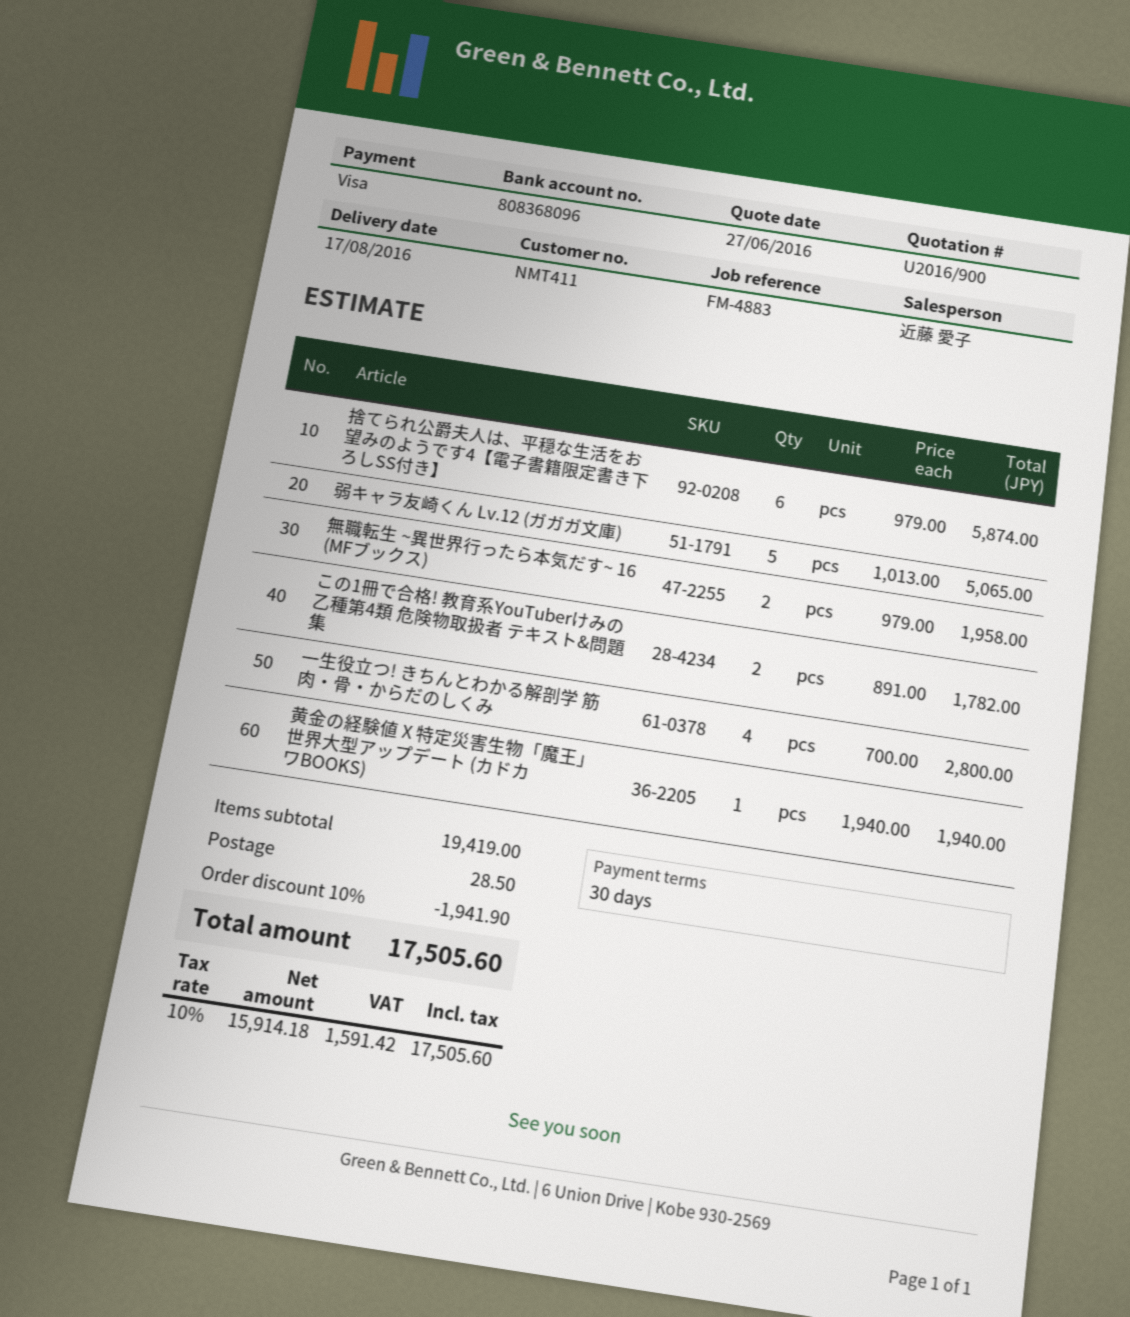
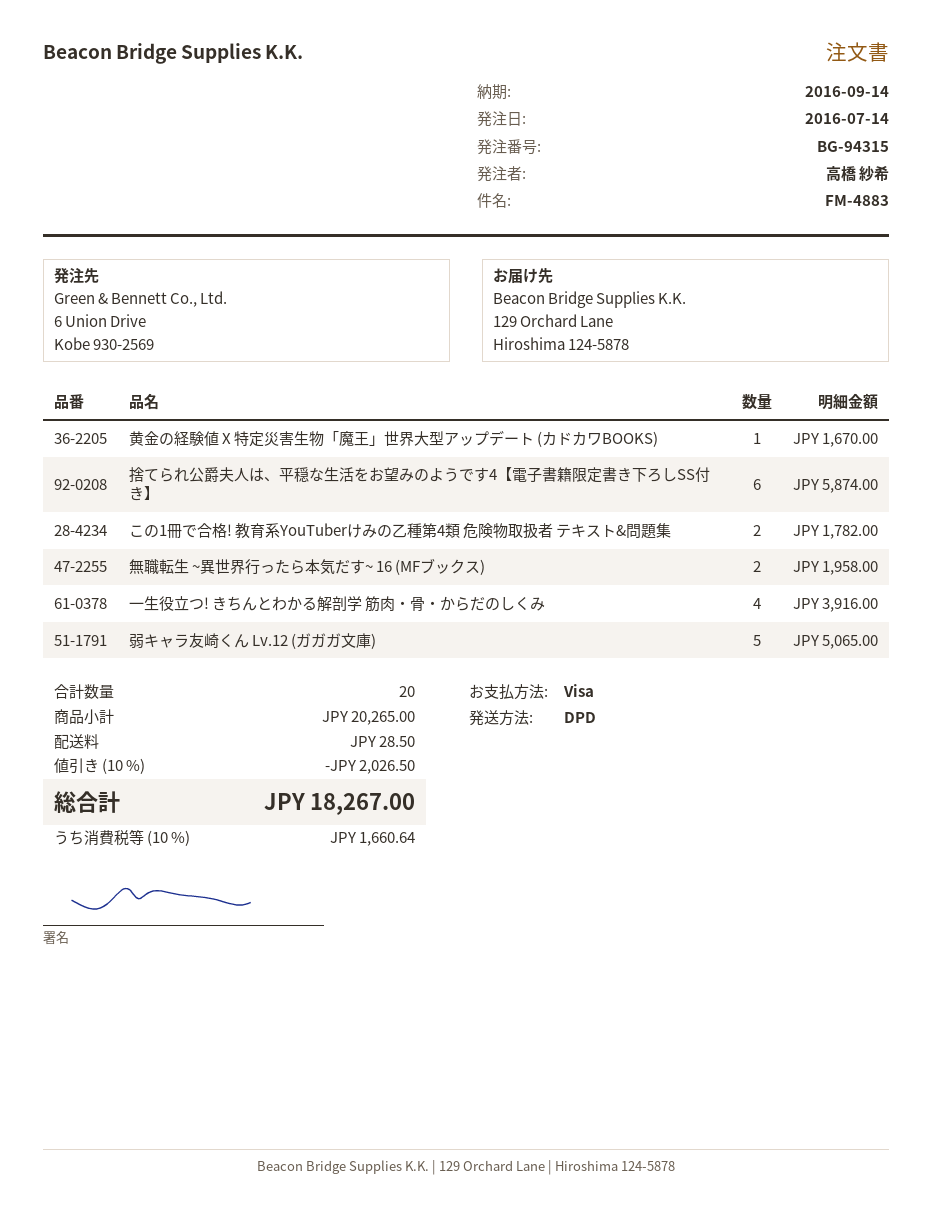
delivery date: 2016-08-17 -> 2016-09-14
一生役立つ! きちんとわかる解剖学 筋肉・骨・からだのしくみ: 4 for 2800.00 -> 4 for 3916.00
黄金の経験値 X 特定災害生物「魔王」世界大型アップデート (カドカワBOOKS): 1 for 1940.00 -> 1 for 1670.00
subtotal: 19419.00 -> 20265.00
discount: 10% = 1941.90 -> 10% = 2026.50
tax: 10% = 1591.42 -> 10% = 1660.64
total: 17505.60 -> 18267.00

